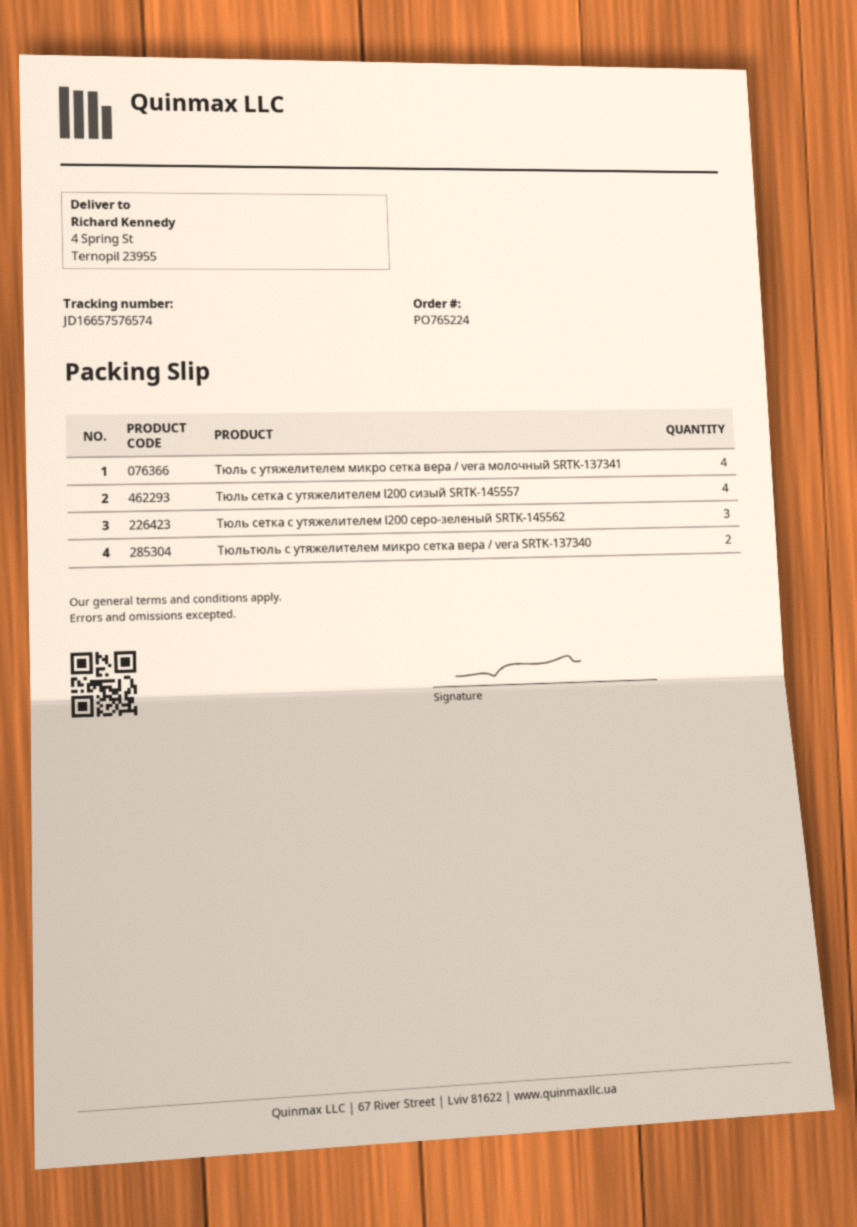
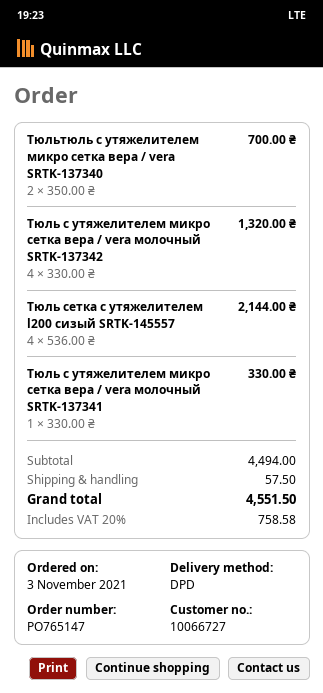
order number: PO765224 -> PO765147
Тюль с утяжелителем микро сетка вера / vera молочный SRTK-137341: 4 -> 1
Тюль сетка с утяжелителем l200 серо-зеленый SRTK-145562: 3 -> none
Тюль с утяжелителем микро сетка вера / vera молочный SRTK-137342: none -> 4

